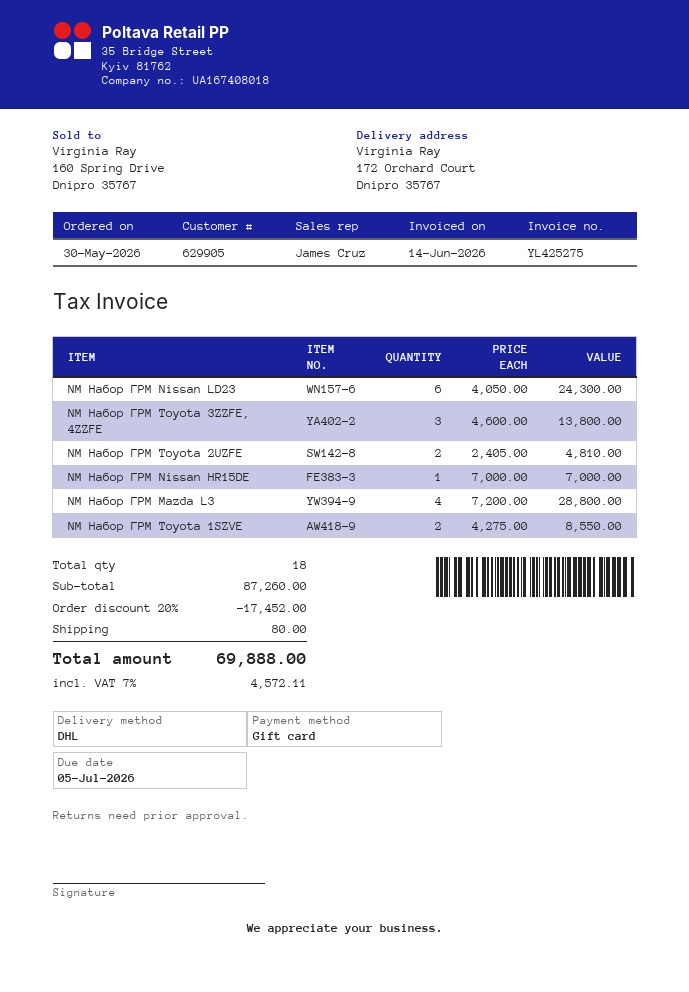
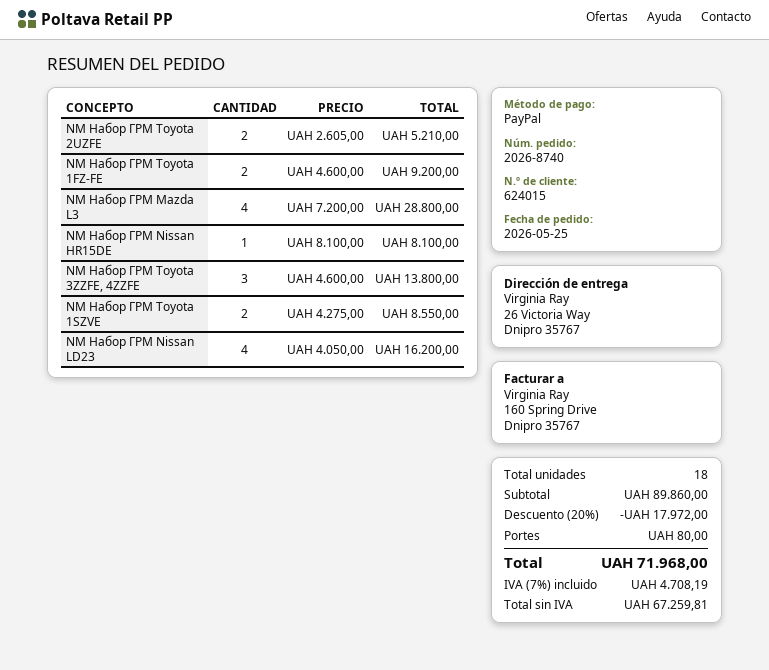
order date: 2026-05-30 -> 2026-05-25
customer number: 629905 -> 624015
payment method: gift card -> PayPal
ship to: 172 Orchard Court, Dnipro 35767 -> 26 Victoria Way, Dnipro 35767
NM Набор ГРМ Nissan LD23: 6 x 4050.00 = 24300.00 -> 4 x 4050.00 = 16200.00
NM Набор ГРМ Toyota 2UZFE: 2 x 2405.00 = 4810.00 -> 2 x 2605.00 = 5210.00
NM Набор ГРМ Nissan HR15DE: 1 x 7000.00 = 7000.00 -> 1 x 8100.00 = 8100.00
NM Набор ГРМ Toyota 1FZ-FE: none -> 2 x 4600.00 = 9200.00
subtotal: 87260.00 -> 89860.00
discount: 20% = 17452.00 -> 20% = 17972.00
tax: 7% = 4572.11 -> 7% = 4708.19
total: 69888.00 -> 71968.00

